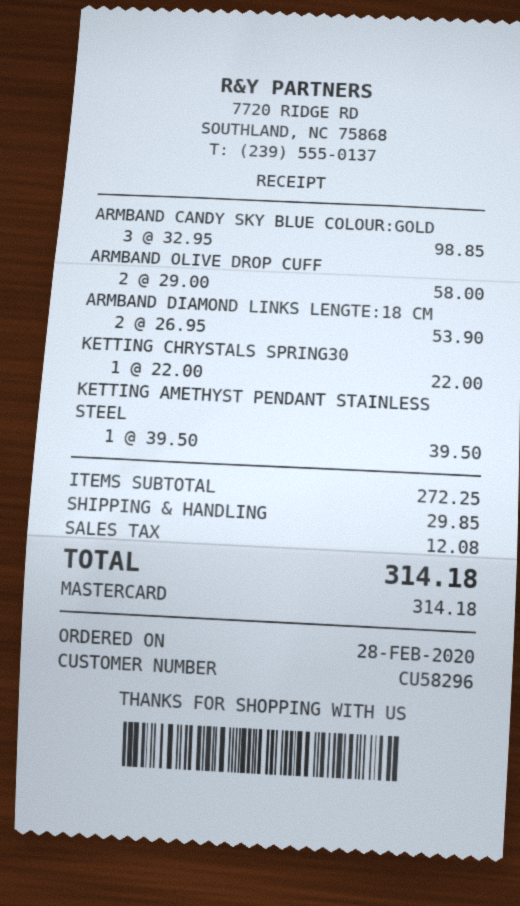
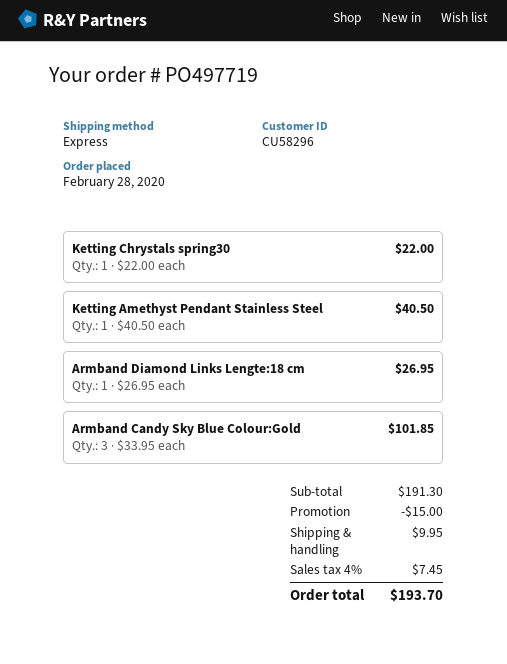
ARMBAND CANDY SKY BLUE COLOUR:GOLD: 3 x 32.95 = 98.85 -> 3 x 33.95 = 101.85
ARMBAND OLIVE DROP CUFF: 2 x 29.00 = 58.00 -> none
ARMBAND DIAMOND LINKS LENGTE:18 CM: 2 x 26.95 = 53.90 -> 1 x 26.95 = 26.95
KETTING AMETHYST PENDANT STAINLESS STEEL: 1 x 39.50 = 39.50 -> 1 x 40.50 = 40.50
subtotal: 272.25 -> 191.30
discount: none -> 15.00
shipping: 29.85 -> 9.95
tax: 12.08 -> 7.45
total: 314.18 -> 193.70

